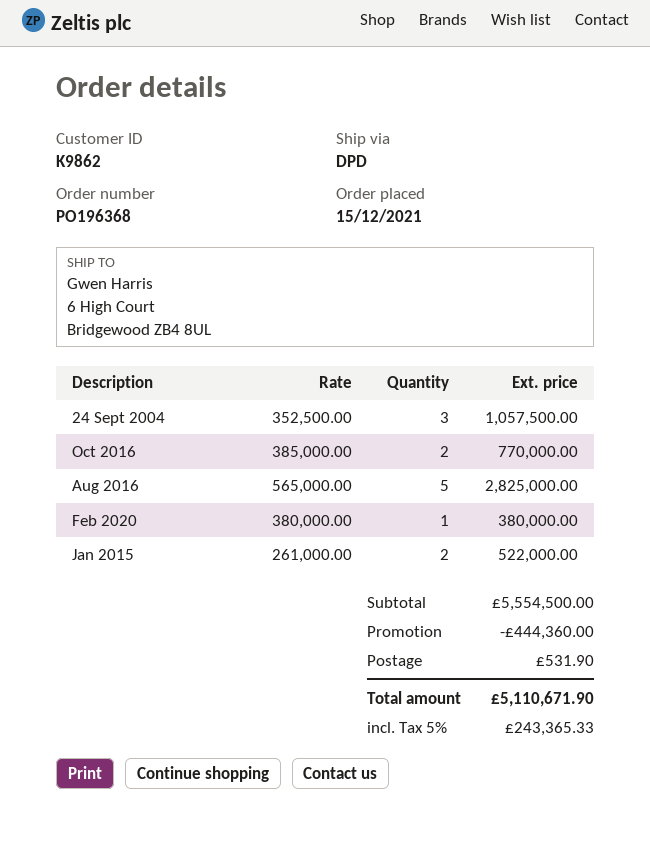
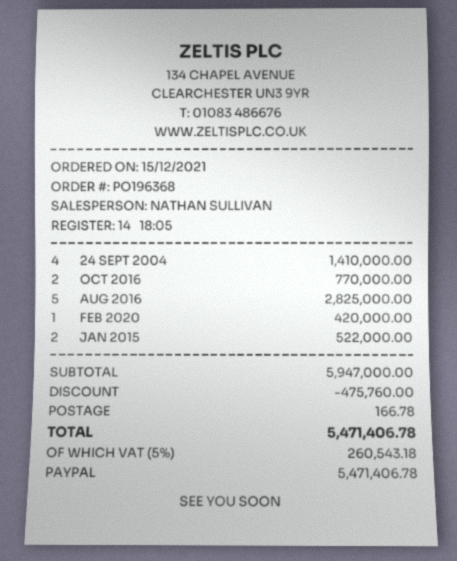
24 Sept 2004: 3 for 1057500.00 -> 4 for 1410000.00
Feb 2020: 1 for 380000.00 -> 1 for 420000.00
subtotal: 5554500.00 -> 5947000.00
discount: 444360.00 -> 475760.00
shipping: 531.90 -> 166.78
tax: 5% = 243365.33 -> 5% = 260543.18
total: 5110671.90 -> 5471406.78

